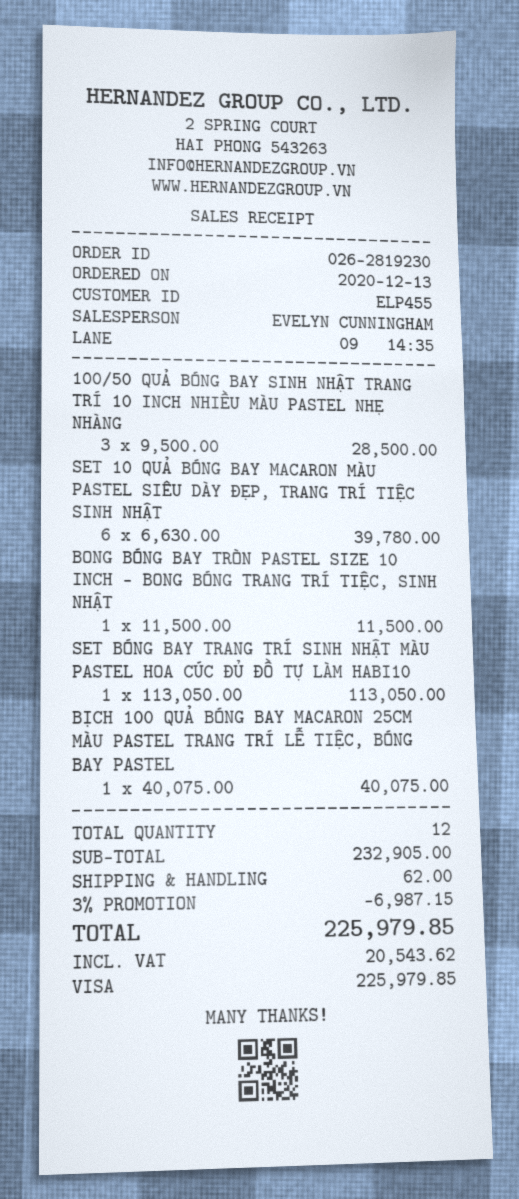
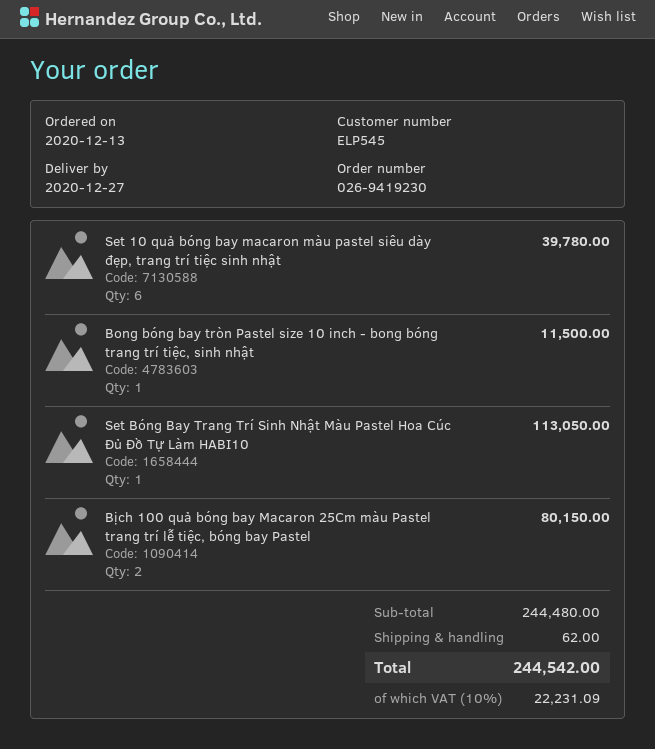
order number: 026-2819230 -> 026-9419230
customer number: ELP455 -> ELP545
100/50 QUẢ BÓNG BAY SINH NHẬT TRANG TRÍ 10 INCH NHIỀU MÀU PASTEL NHẸ NHÀNG: 3 for 28500.00 -> none
BỊCH 100 QUẢ BÓNG BAY MACARON 25CM MÀU PASTEL TRANG TRÍ LỄ TIỆC, BÓNG BAY PASTEL: 1 for 40075.00 -> 2 for 80150.00
subtotal: 232905.00 -> 244480.00
discount: 3% = 6987.15 -> none
tax: 20543.62 -> 22231.09
total: 225979.85 -> 244542.00

